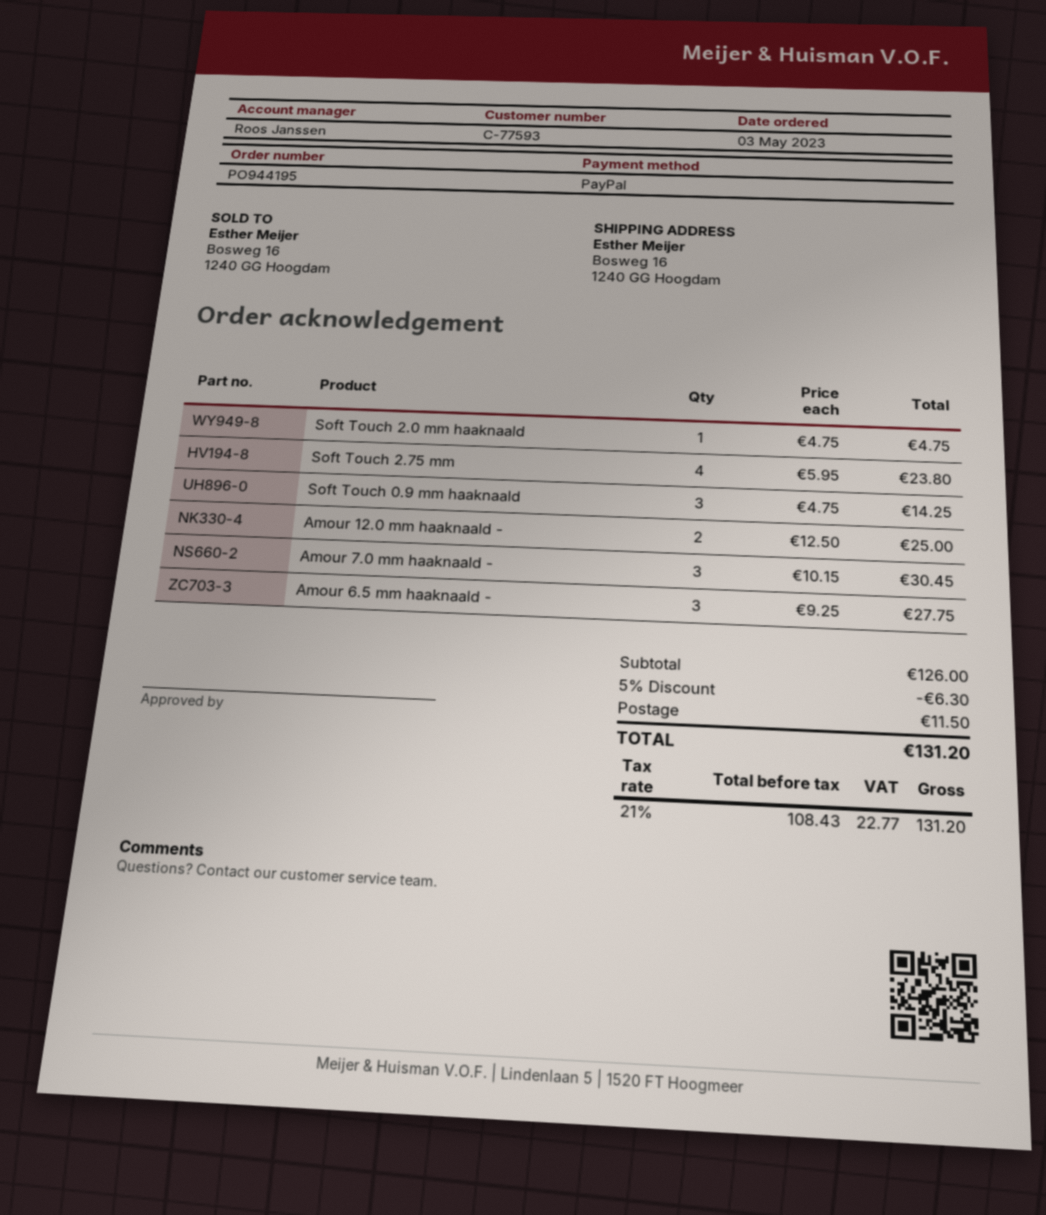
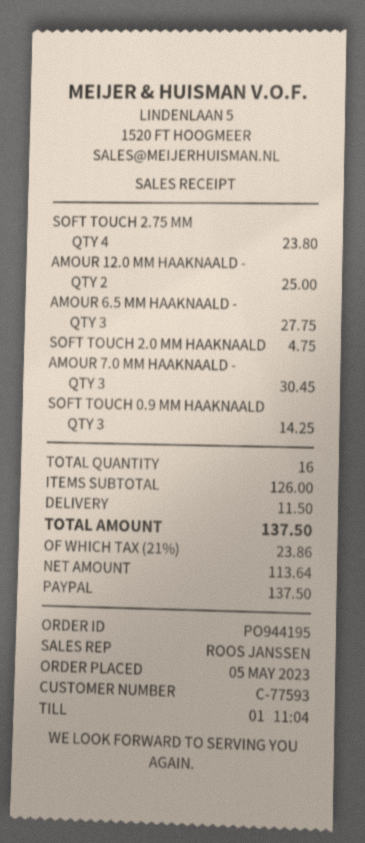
order date: 2023-05-03 -> 2023-05-05
discount: 5% = 6.30 -> none
net: 108.43 -> 113.64
tax: 21% = 22.77 -> 21% = 23.86
total: 131.20 -> 137.50

